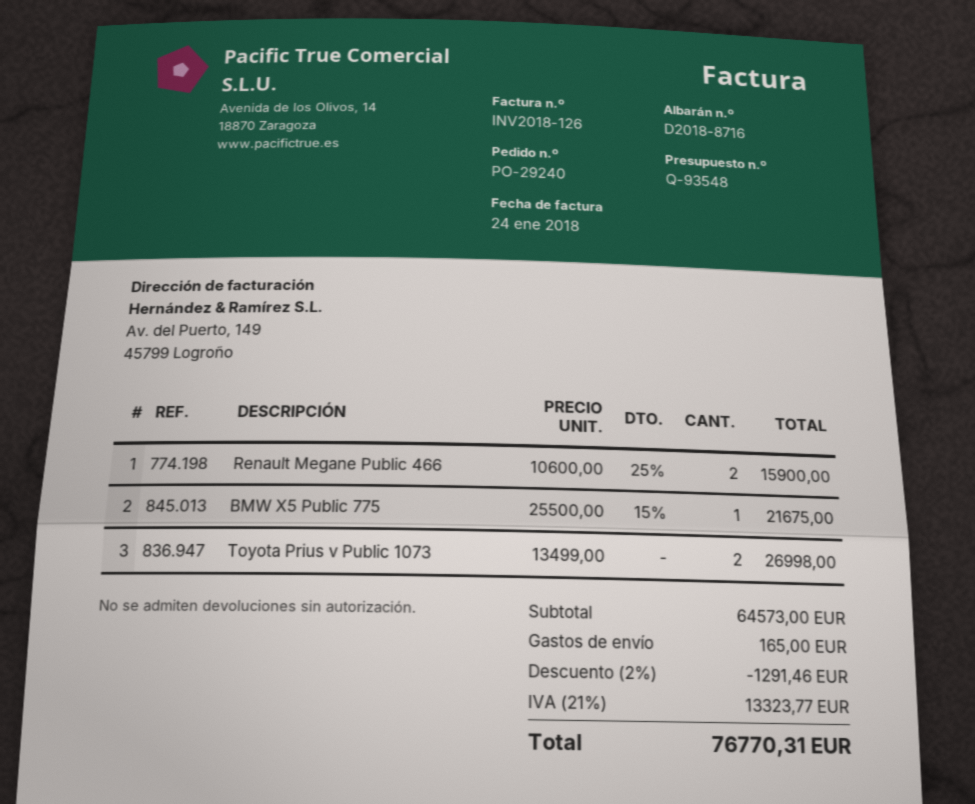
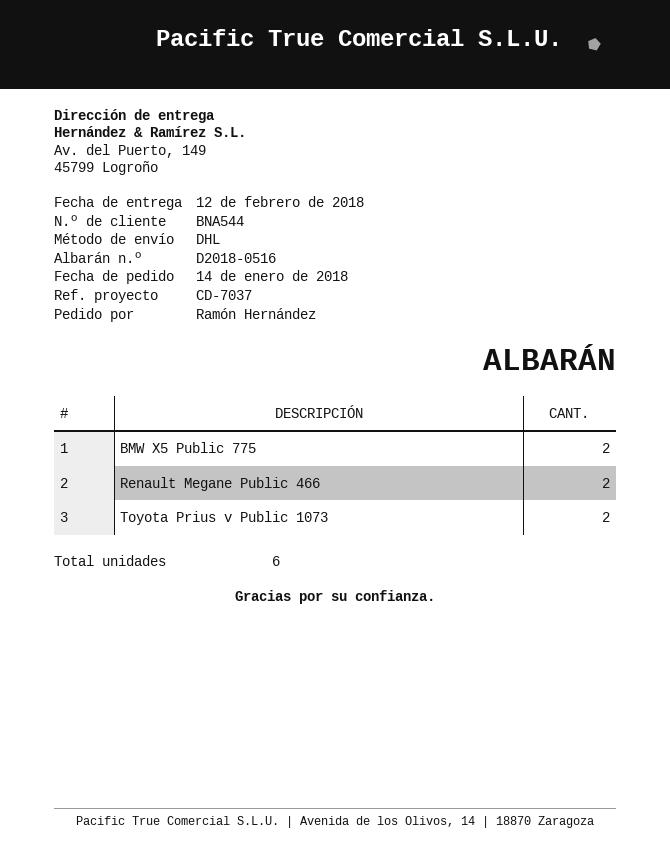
delivery note number: D2018-8716 -> D2018-0516
BMW X5 Public 775: 1 -> 2

